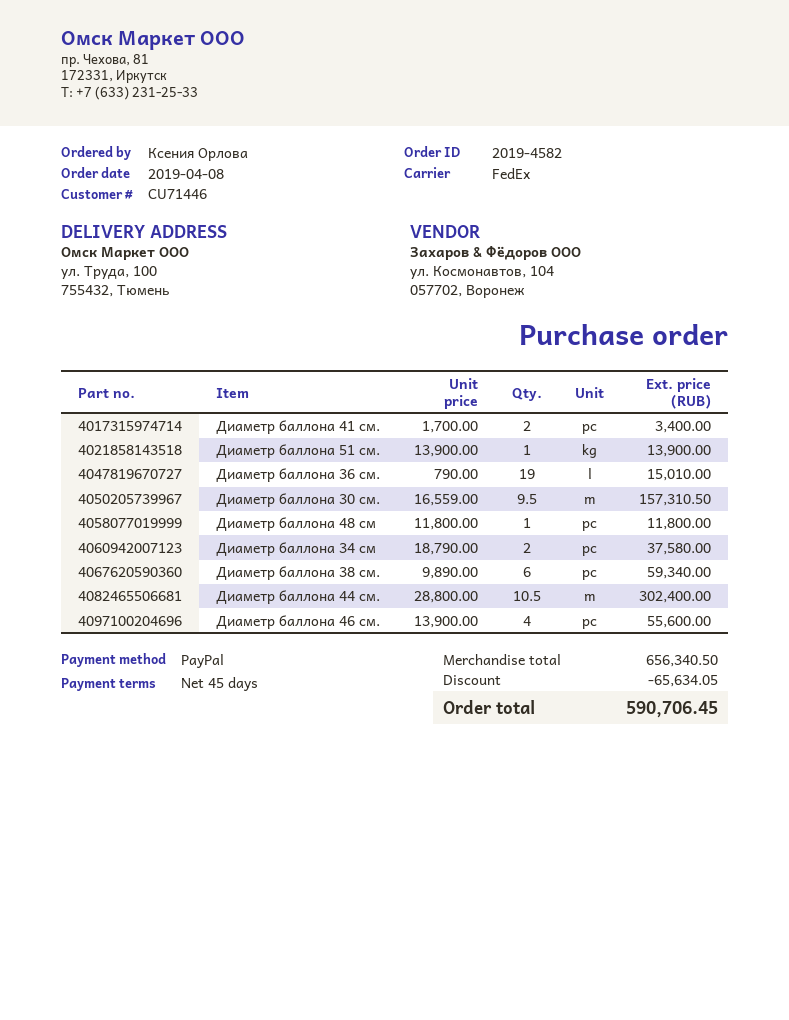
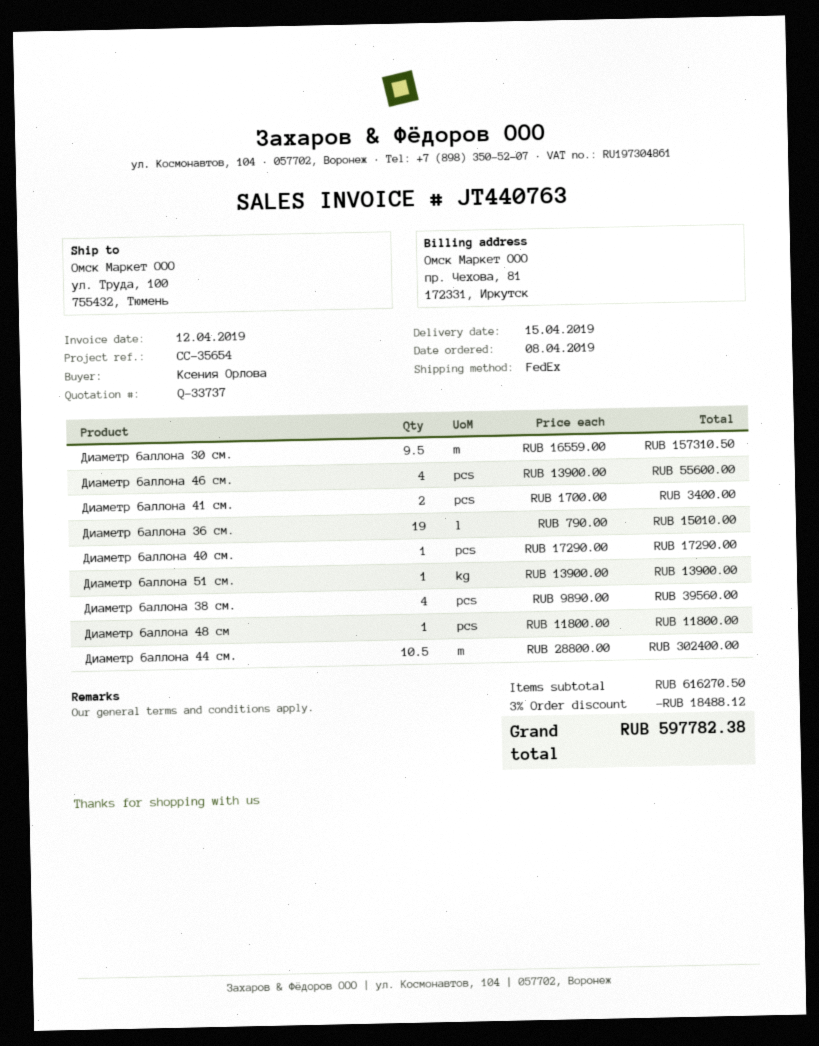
Диаметр баллона 34 см: 2 x 18790.00 = 37580.00 -> none
Диаметр баллона 38 см.: 6 x 9890.00 = 59340.00 -> 4 x 9890.00 = 39560.00
Диаметр баллона 40 см.: none -> 1 x 17290.00 = 17290.00
subtotal: 656340.50 -> 616270.50
discount: 65634.05 -> 18488.12
total: 590706.45 -> 597782.38

